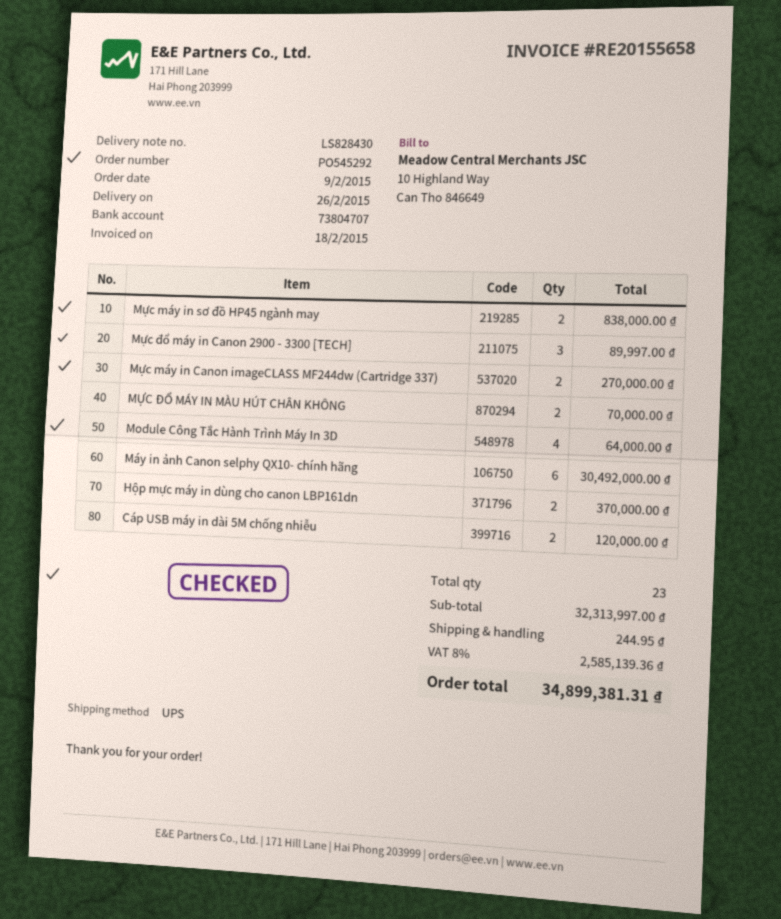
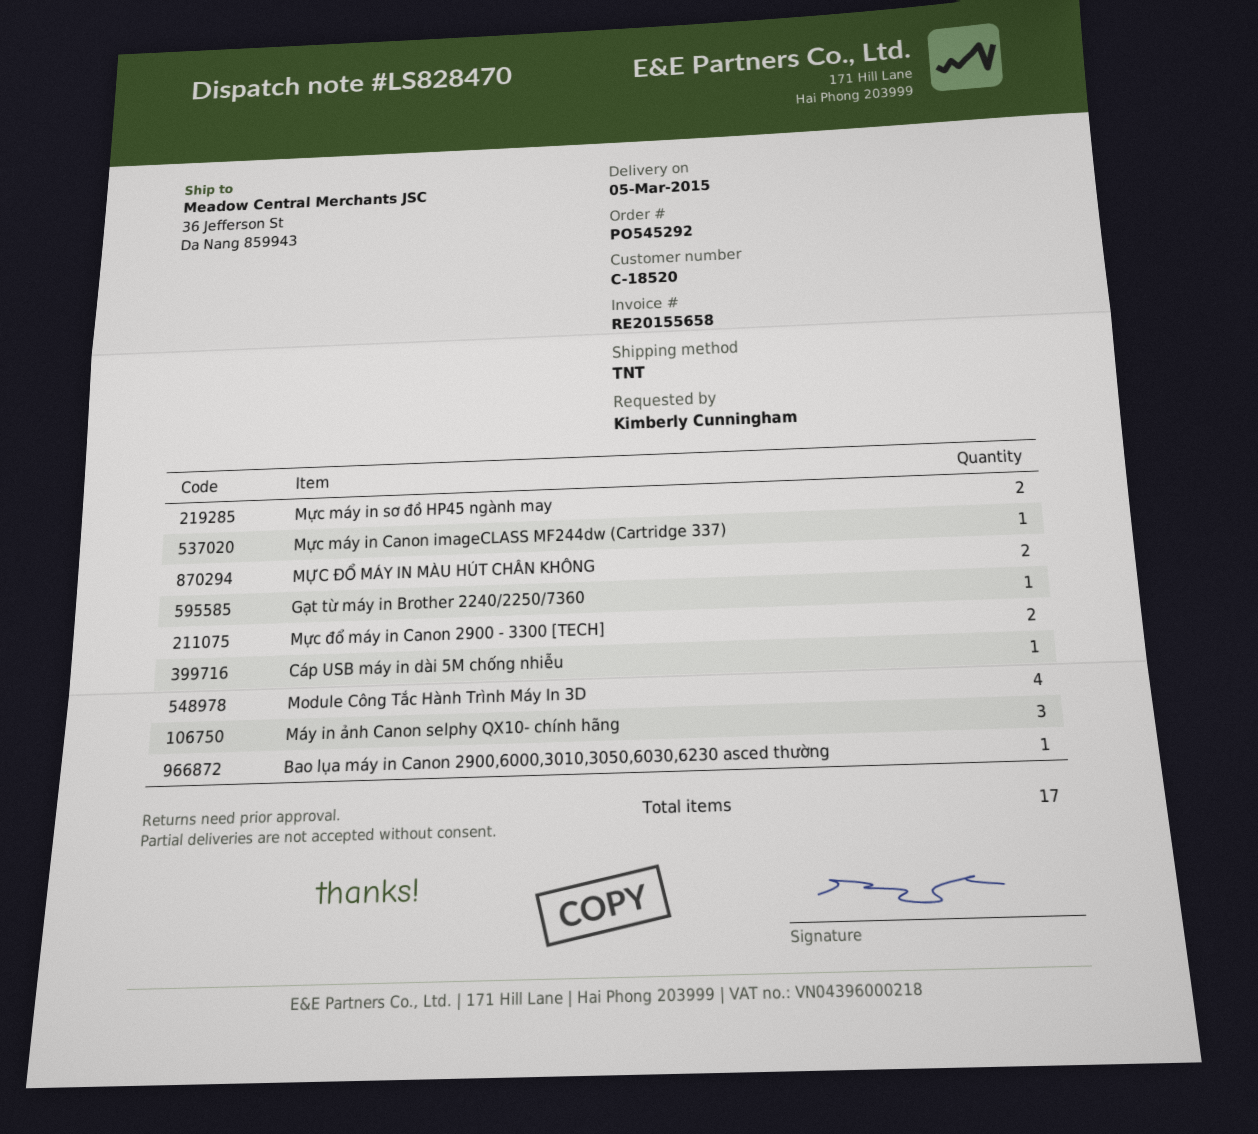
delivery note number: LS828430 -> LS828470
delivery date: 2015-02-26 -> 2015-03-05
shipping method: UPS -> TNT
Mực đổ máy in Canon 2900 - 3300 [TECH]: 3 -> 2
Mực máy in Canon imageCLASS MF244dw (Cartridge 337): 2 -> 1
Máy in ảnh Canon selphy QX10- chính hãng: 6 -> 3
Hộp mực máy in dùng cho canon LBP161dn: 2 -> none
Cáp USB máy in dài 5M chống nhiễu: 2 -> 1
Gạt từ máy in Brother 2240/2250/7360: none -> 1
Bao lụa máy in Canon 2900,6000,3010,3050,6030,6230 asced thường: none -> 1
total quantity: 23 -> 17

